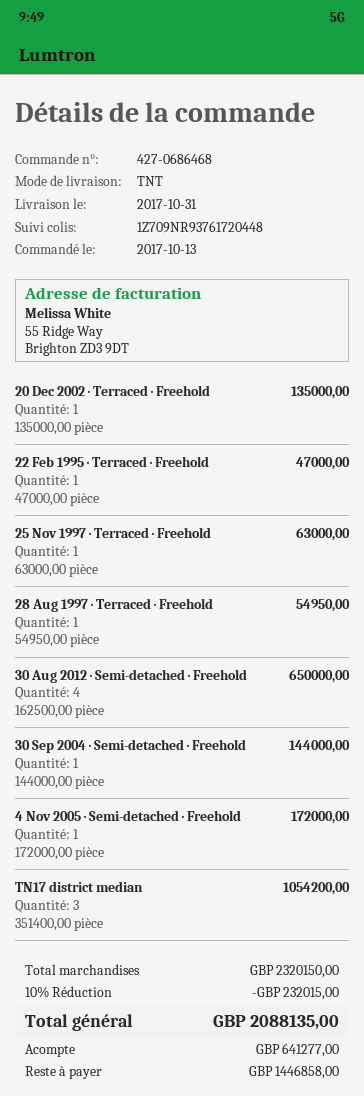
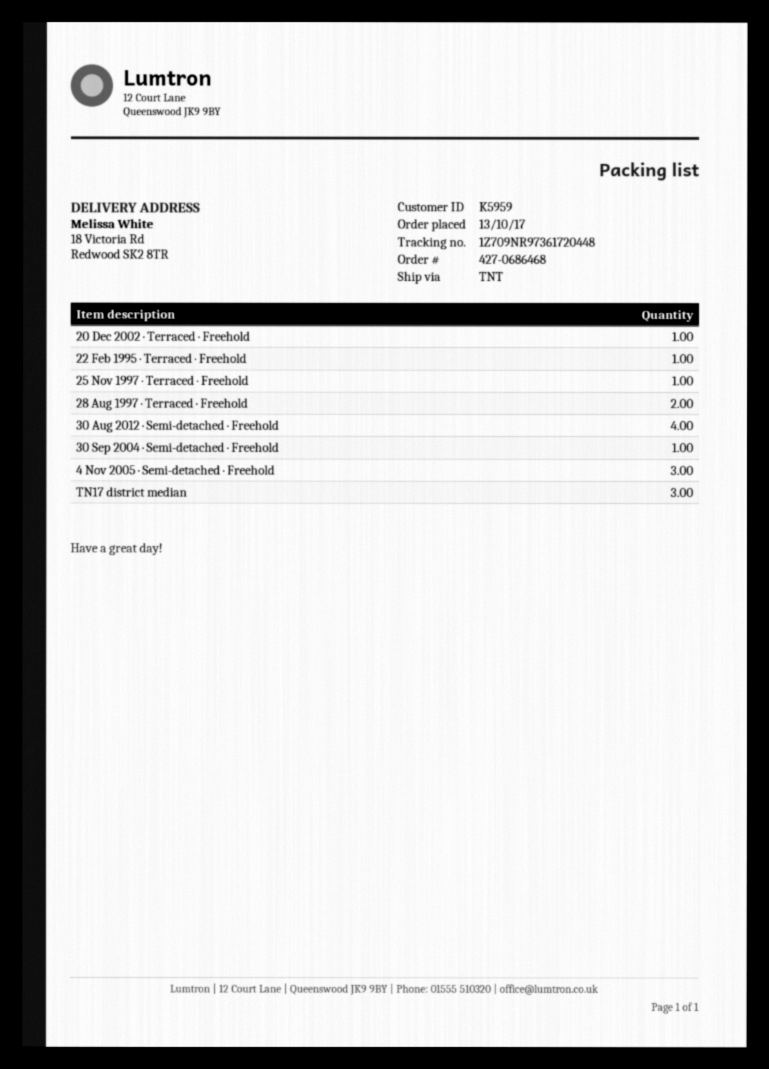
tracking number: 1Z709NR93761720448 -> 1Z709NR97361720448
28 Aug 1997 · Terraced · Freehold: 1 -> 2
4 Nov 2005 · Semi-detached · Freehold: 1 -> 3

